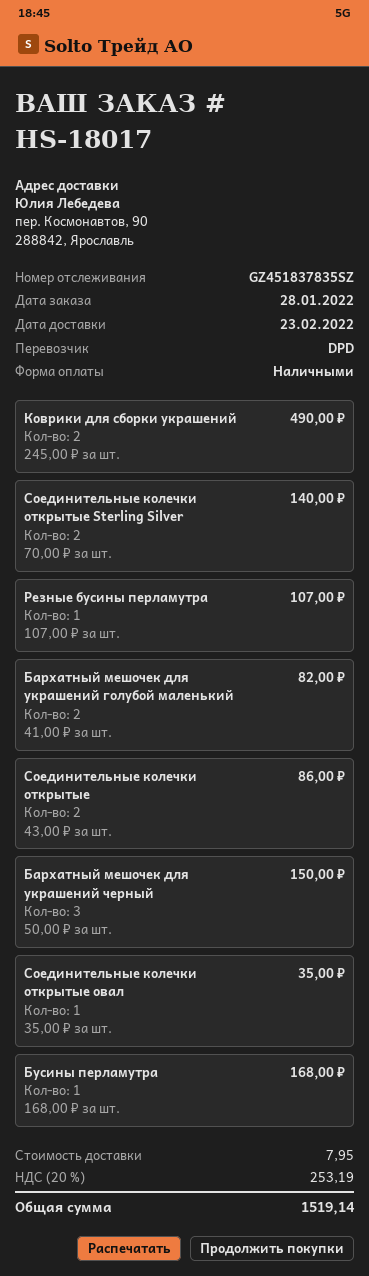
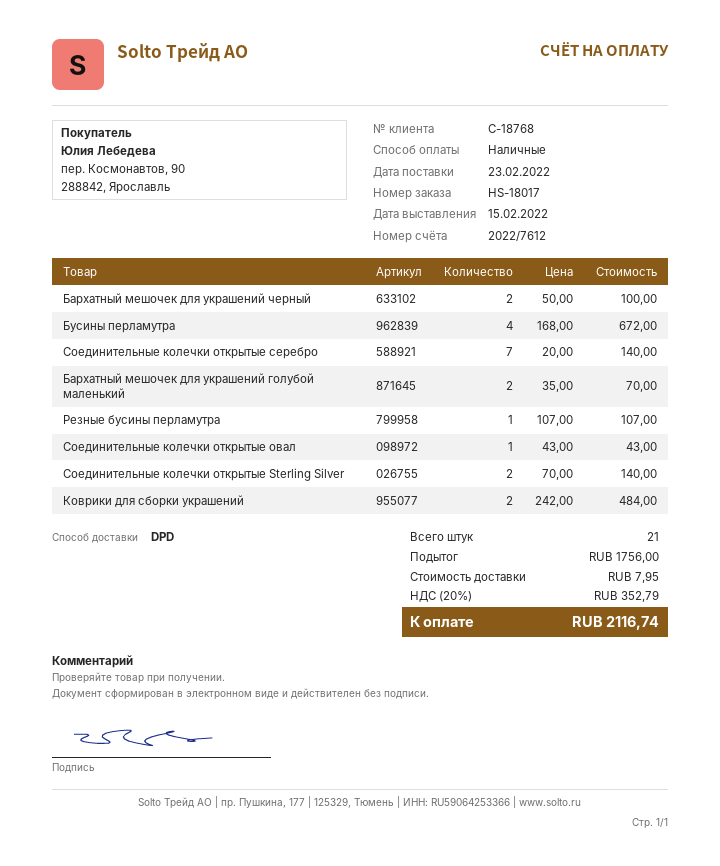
Коврики для сборки украшений: 2 x 245.00 = 490.00 -> 2 x 242.00 = 484.00
Бархатный мешочек для украшений голубой маленький: 2 x 41.00 = 82.00 -> 2 x 35.00 = 70.00
Соединительные колечки открытые: 2 x 43.00 = 86.00 -> none
Бархатный мешочек для украшений черный: 3 x 50.00 = 150.00 -> 2 x 50.00 = 100.00
Соединительные колечки открытые овал: 1 x 35.00 = 35.00 -> 1 x 43.00 = 43.00
Бусины перламутра: 1 x 168.00 = 168.00 -> 4 x 168.00 = 672.00
Соединительные колечки открытые серебро: none -> 7 x 20.00 = 140.00
tax: 20% = 253.19 -> 20% = 352.79
total: 1519.14 -> 2116.74

